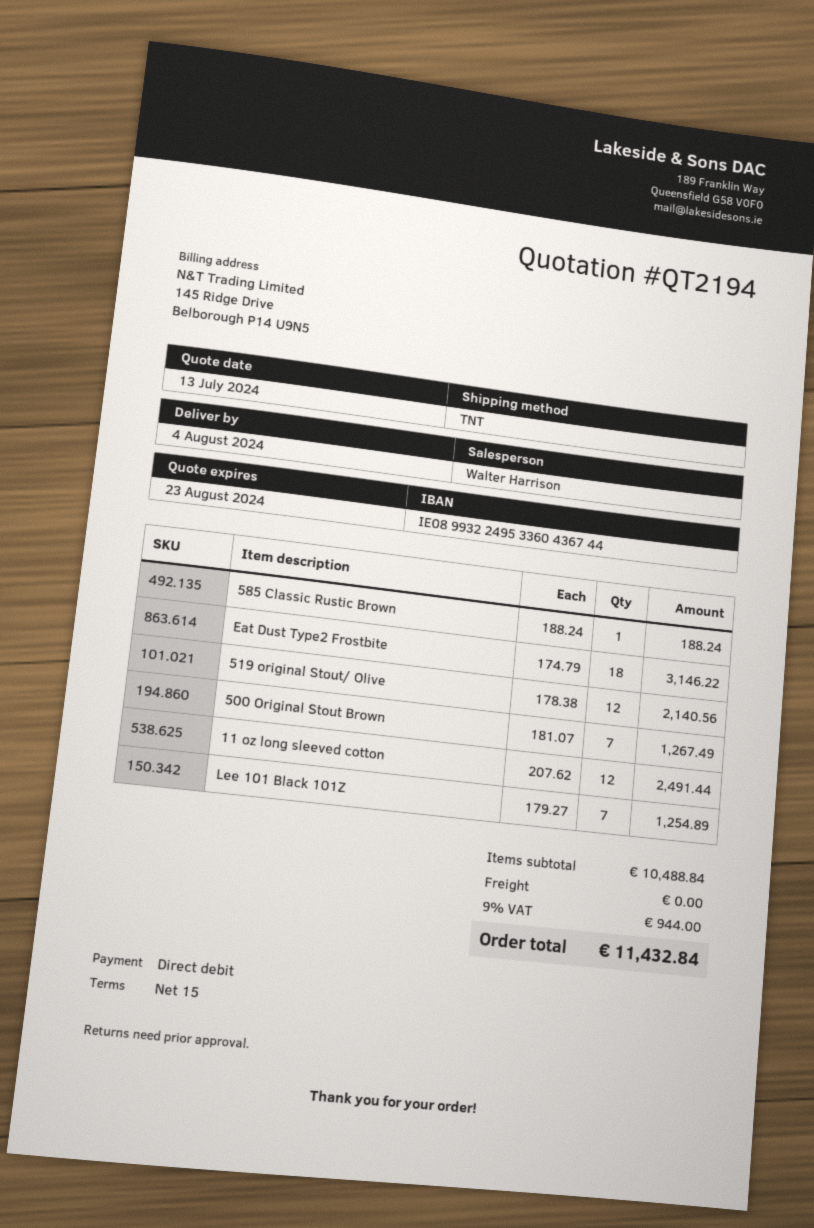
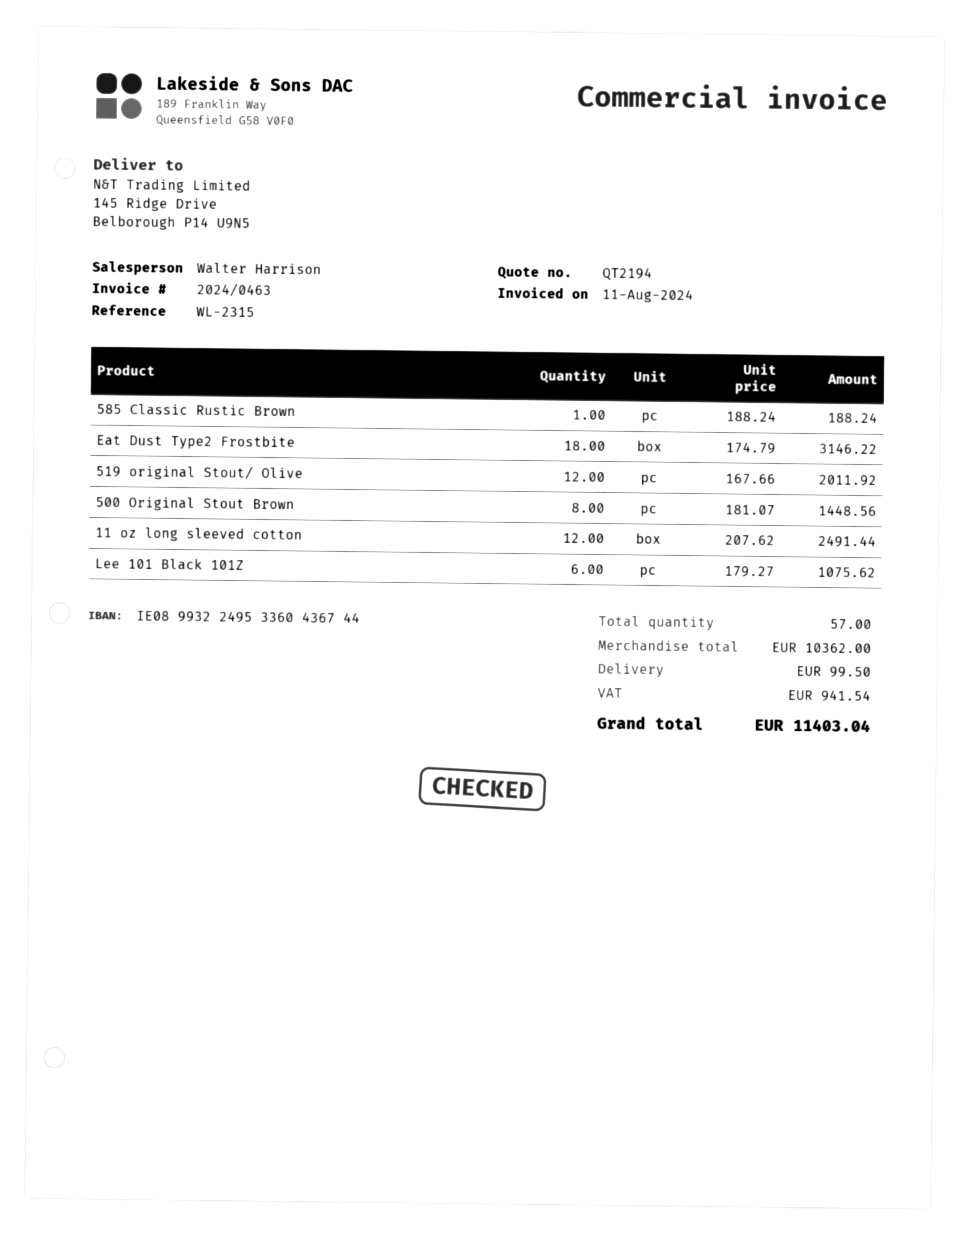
519 original Stout/ Olive: 12 x 178.38 = 2140.56 -> 12 x 167.66 = 2011.92
500 Original Stout Brown: 7 x 181.07 = 1267.49 -> 8 x 181.07 = 1448.56
Lee 101 Black 101Z: 7 x 179.27 = 1254.89 -> 6 x 179.27 = 1075.62
subtotal: 10488.84 -> 10362.00
shipping: 0.00 -> 99.50
tax: 944.00 -> 941.54
total: 11432.84 -> 11403.04

